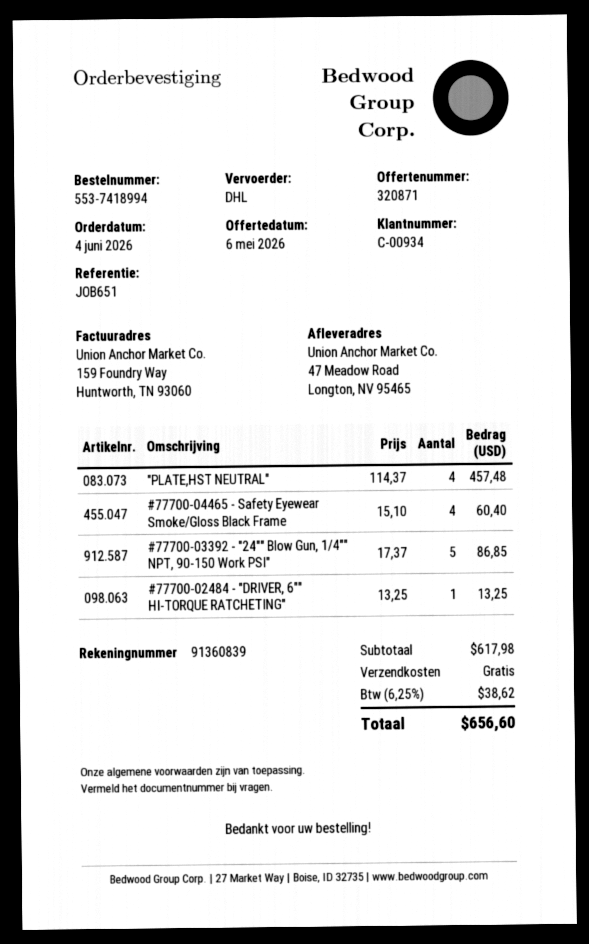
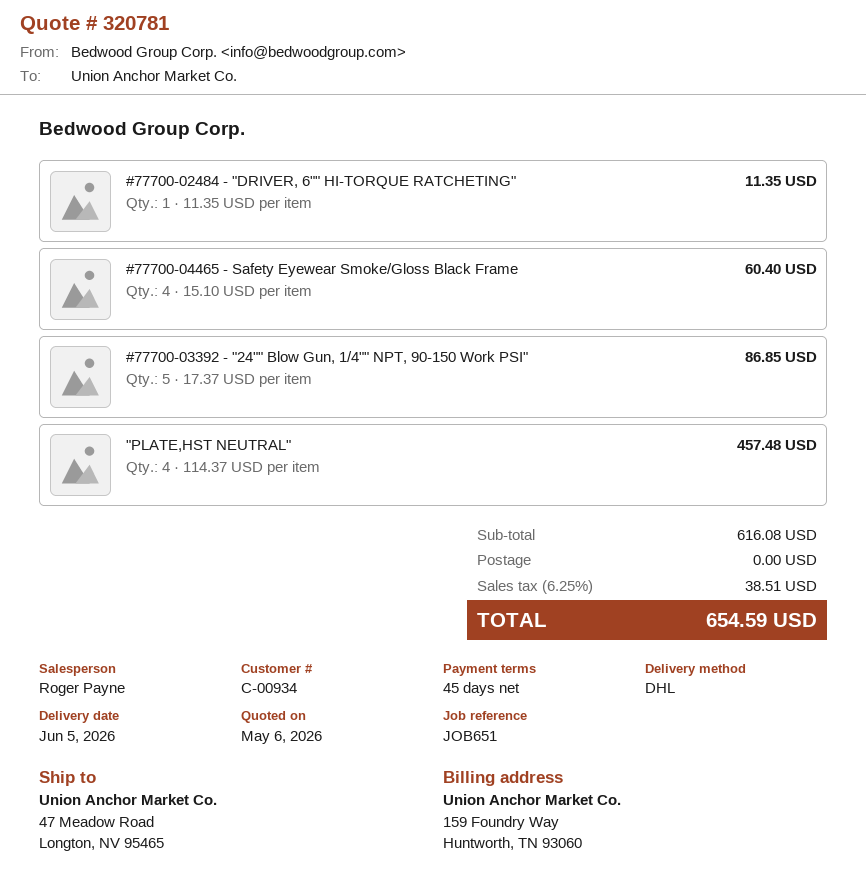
quote number: 320871 -> 320781
#77700-02484 - "DRIVER, 6"" HI-TORQUE RATCHETING": 1 x 13.25 = 13.25 -> 1 x 11.35 = 11.35
subtotal: 617.98 -> 616.08
tax: 6.25% = 38.62 -> 6.25% = 38.51
total: 656.60 -> 654.59

